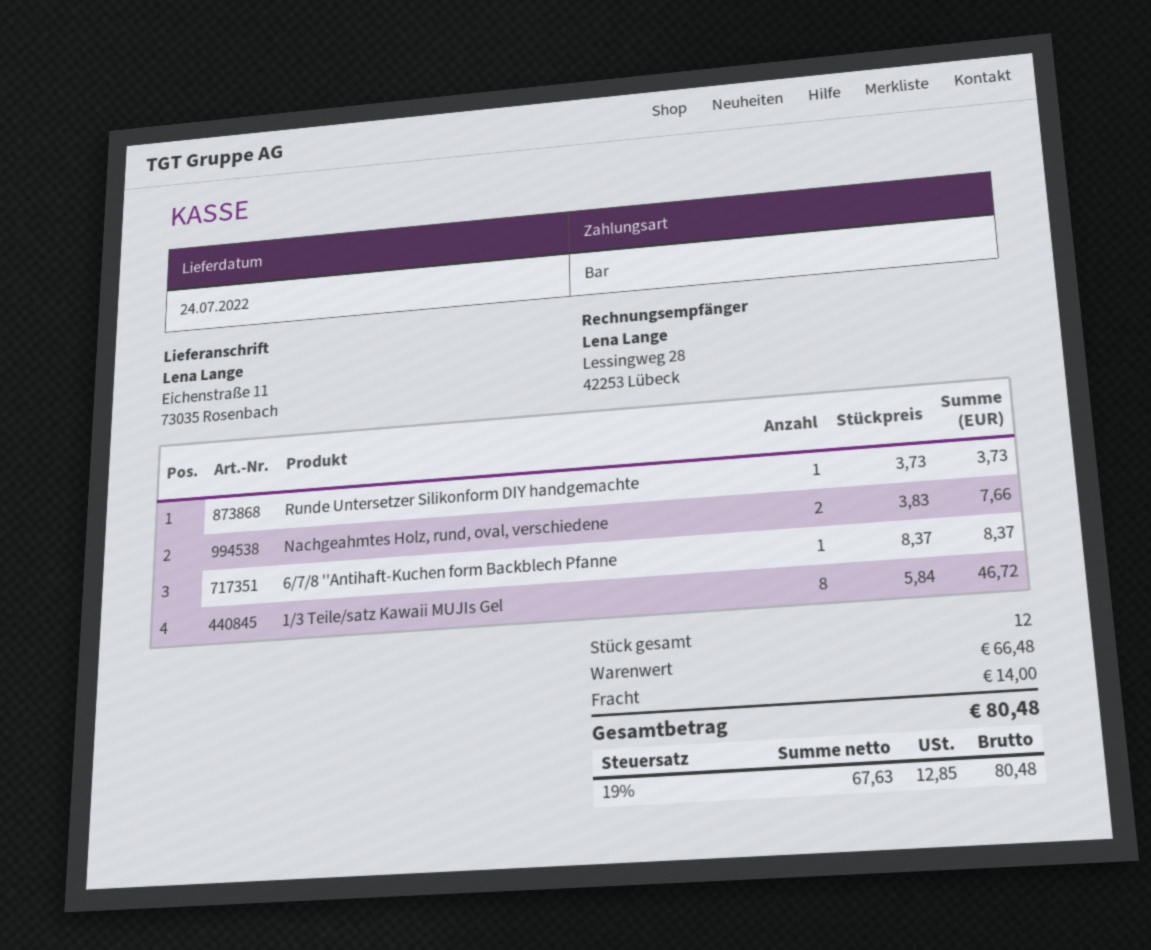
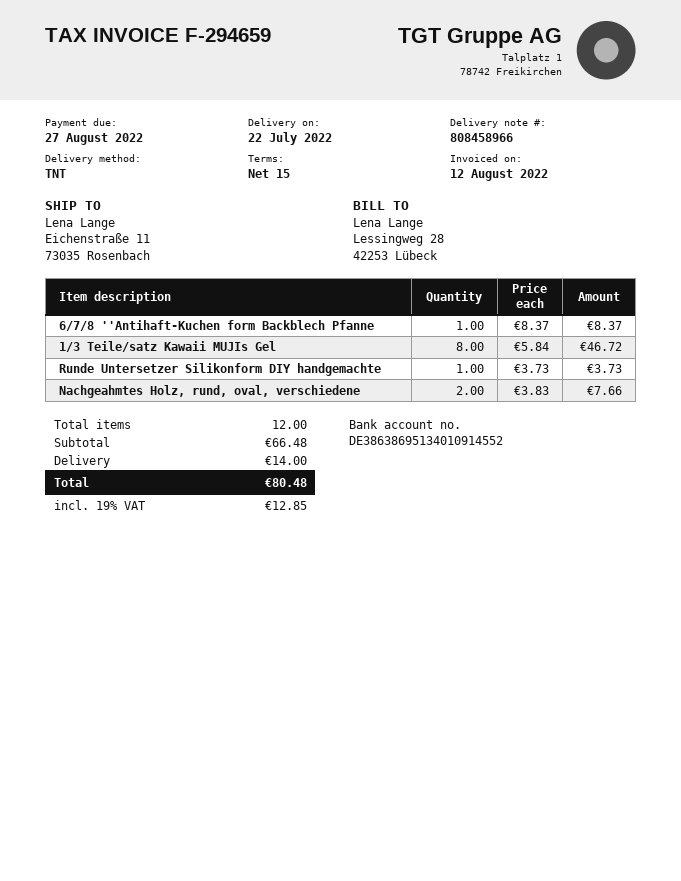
delivery date: 2022-07-24 -> 2022-07-22

